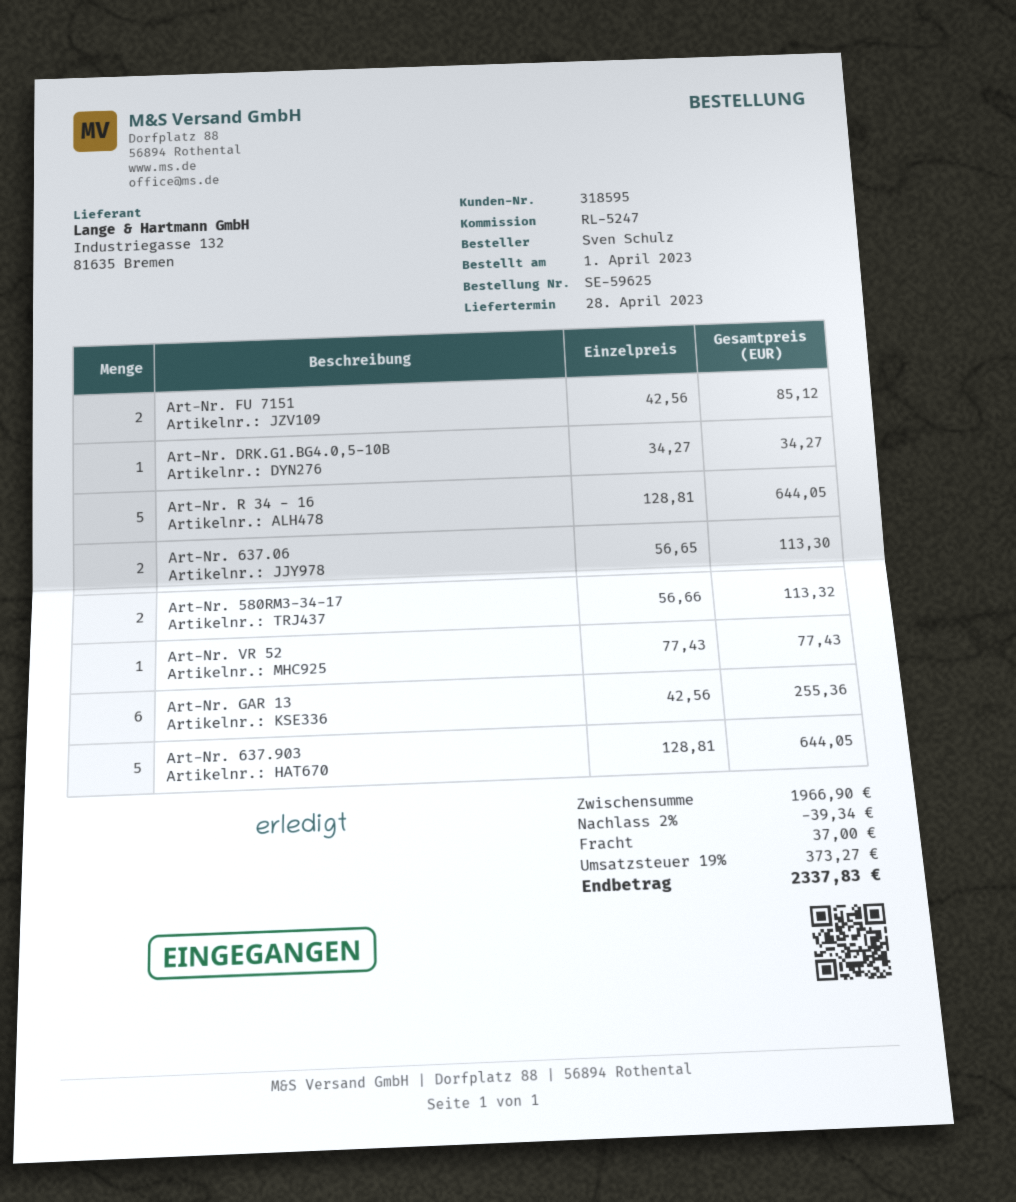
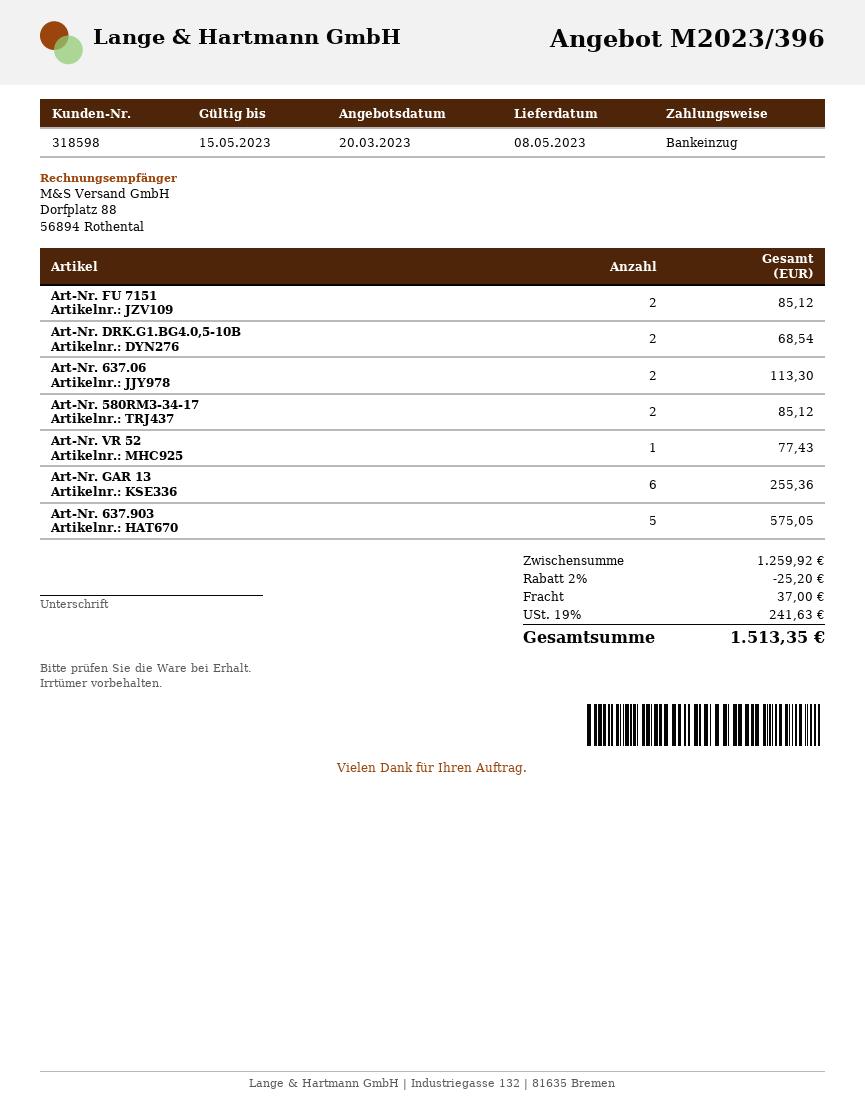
delivery date: 2023-04-28 -> 2023-05-08
customer number: 318595 -> 318598
Art-Nr. DRK.G1.BG4.0,5-10B: 1 for 34.27 -> 2 for 68.54
Art-Nr. R 34 - 16: 5 for 644.05 -> none
Art-Nr. 580RM3-34-17: 2 for 113.32 -> 2 for 85.12
Art-Nr. 637.903: 5 for 644.05 -> 5 for 575.05
subtotal: 1966.90 -> 1259.92
discount: 2% = 39.34 -> 2% = 25.20
tax: 19% = 373.27 -> 19% = 241.63
total: 2337.83 -> 1513.35

